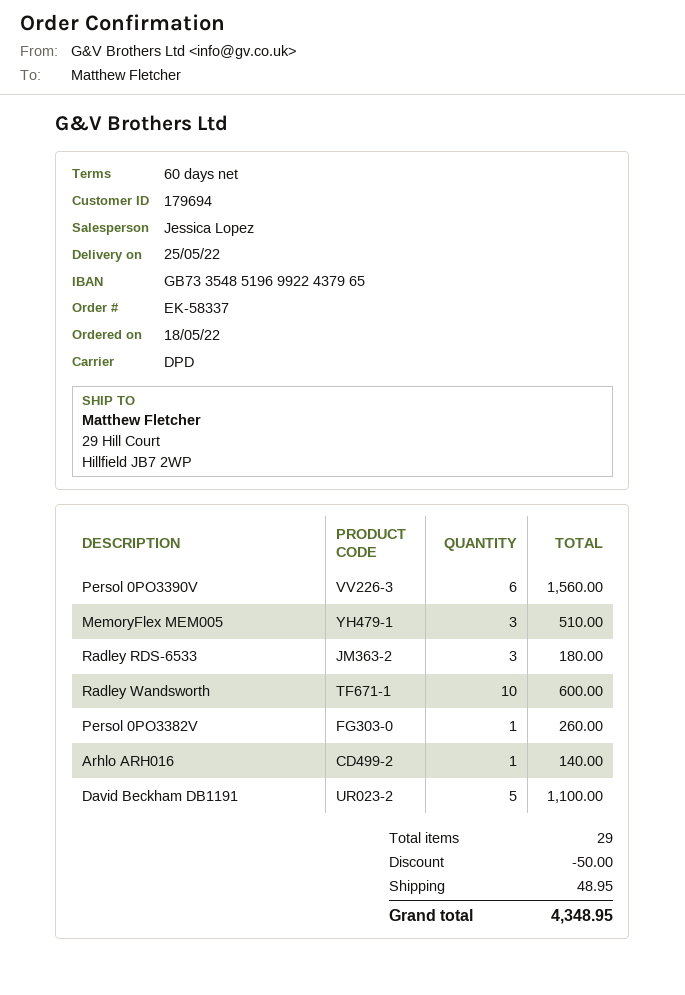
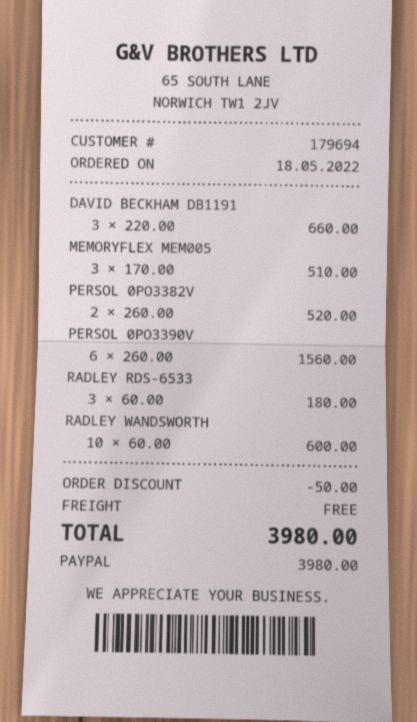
Persol 0PO3382V: 1 for 260.00 -> 2 for 520.00
Arhlo ARH016: 1 for 140.00 -> none
David Beckham DB1191: 5 for 1100.00 -> 3 for 660.00
shipping: 48.95 -> 0.00
total: 4348.95 -> 3980.00

